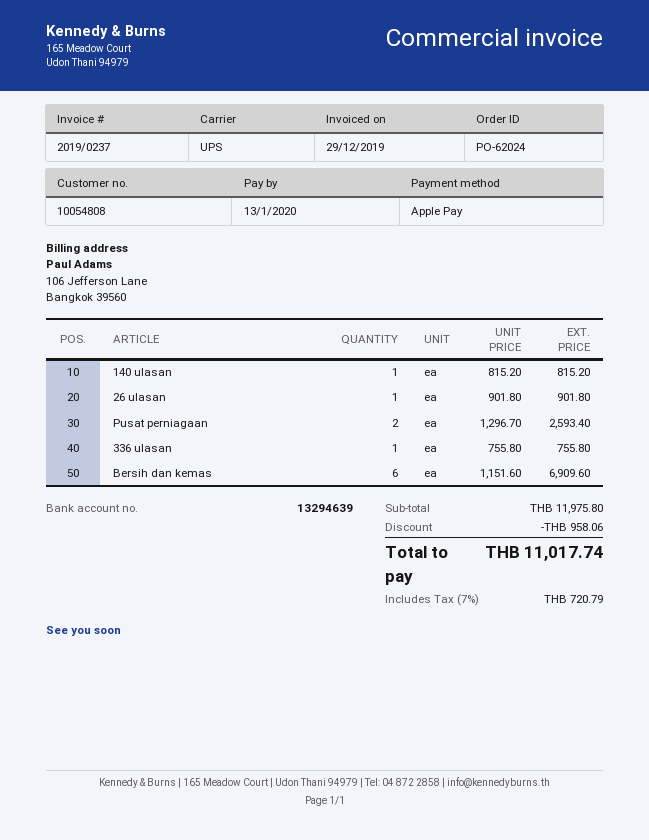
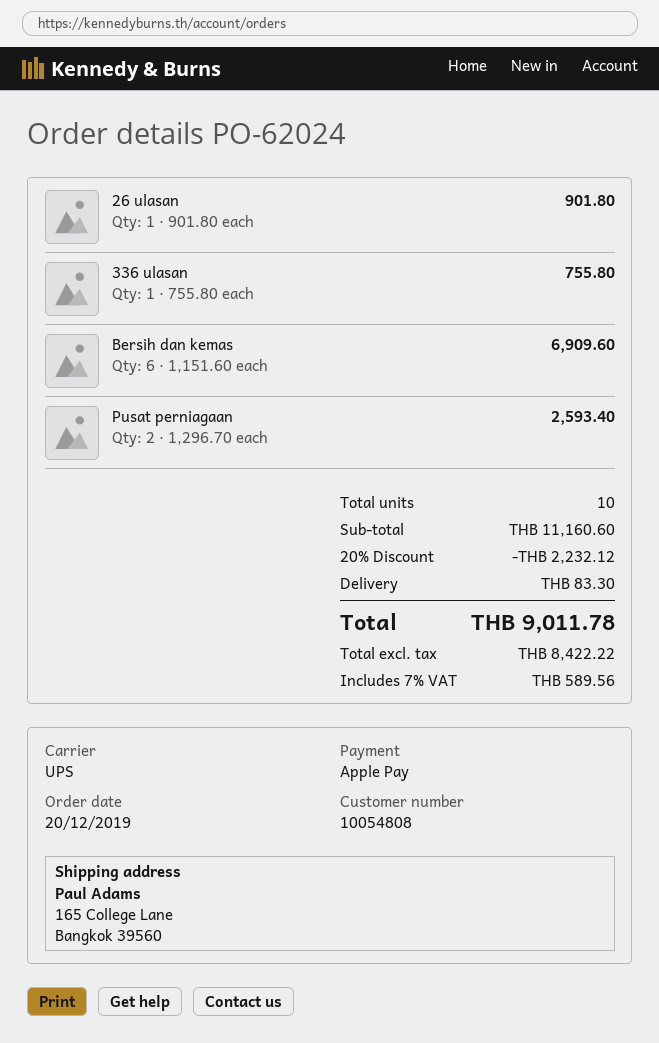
140 ulasan: 1 x 815.20 = 815.20 -> none
subtotal: 11975.80 -> 11160.60
discount: 958.06 -> 2232.12
shipping: none -> 83.30
tax: 7% = 720.79 -> 7% = 589.56
total: 11017.74 -> 9011.78

